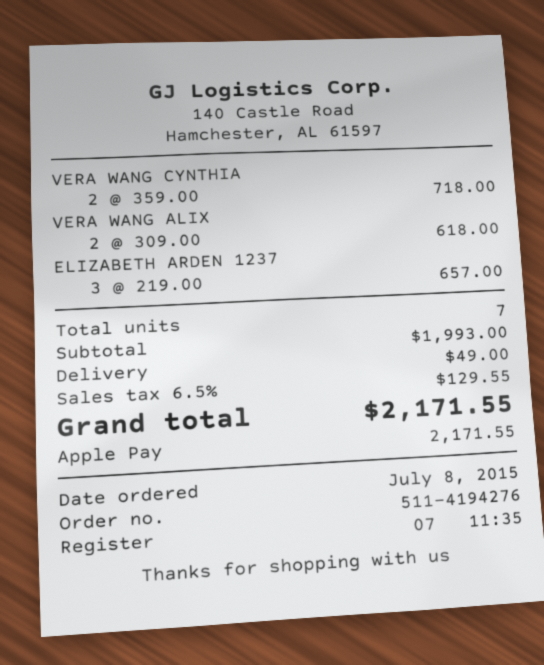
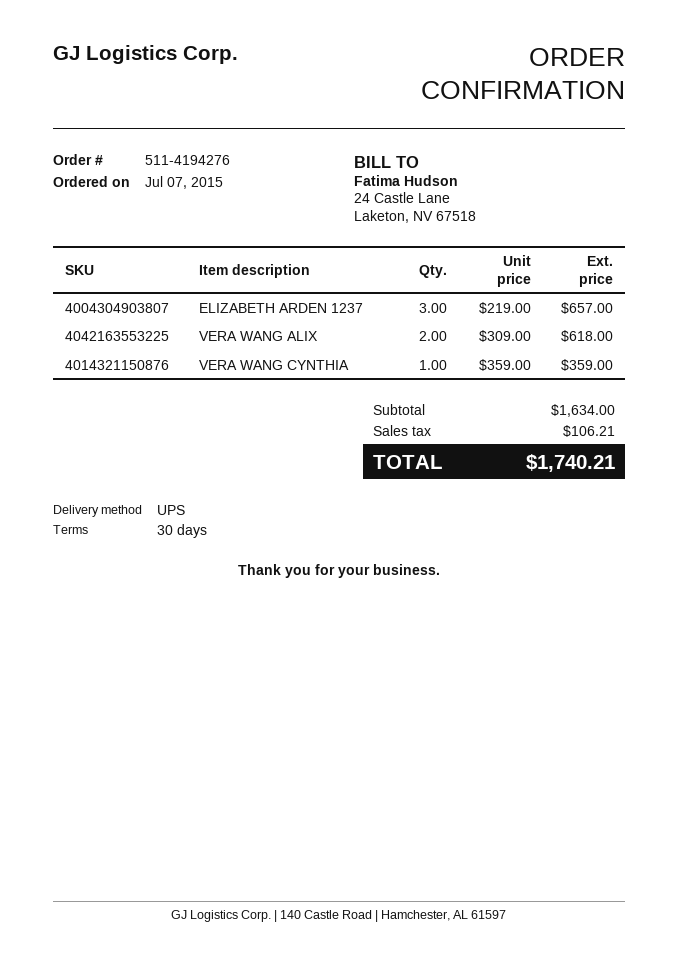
order date: 2015-07-08 -> 2015-07-07
VERA WANG CYNTHIA: 2 x 359.00 = 718.00 -> 1 x 359.00 = 359.00
subtotal: 1993.00 -> 1634.00
shipping: 49.00 -> none
tax: 129.55 -> 106.21
total: 2171.55 -> 1740.21

